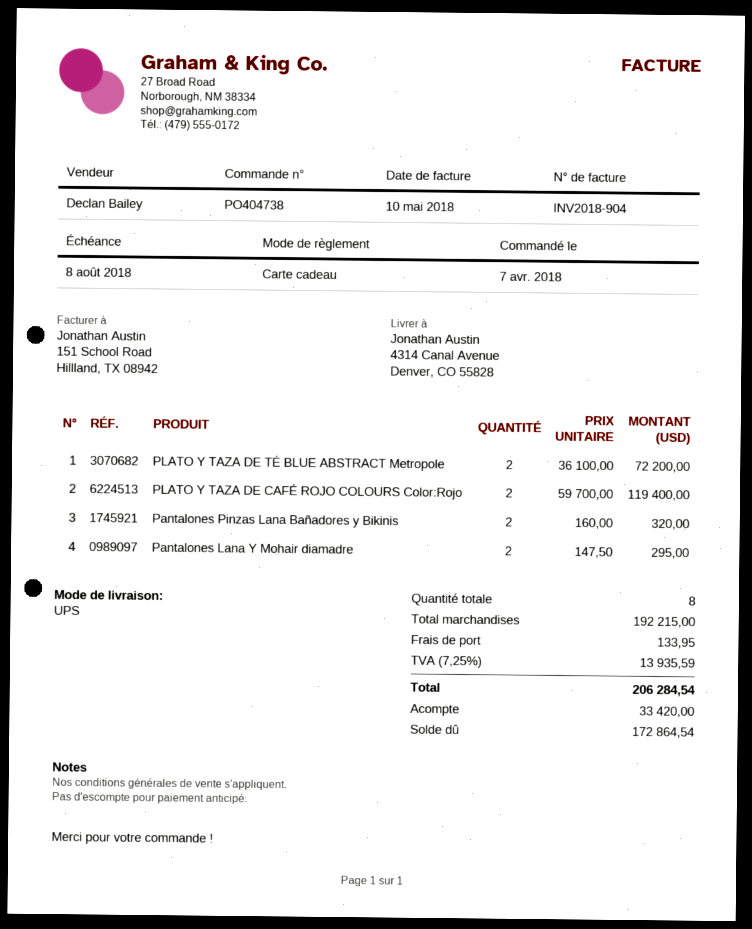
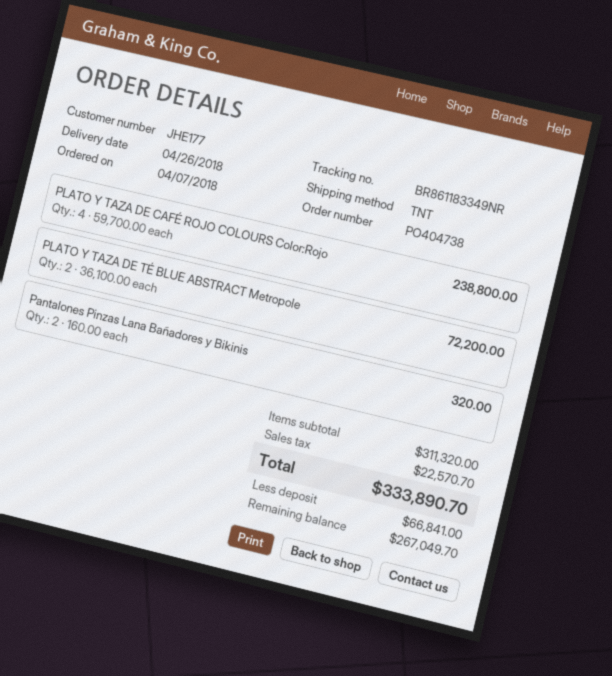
shipping method: UPS -> TNT
PLATO Y TAZA DE CAFÉ ROJO COLOURS Color:Rojo: 2 x 59700.00 = 119400.00 -> 4 x 59700.00 = 238800.00
Pantalones Lana Y Mohair diamadre: 2 x 147.50 = 295.00 -> none
subtotal: 192215.00 -> 311320.00
shipping: 133.95 -> none
tax: 13935.59 -> 22570.70
total: 206284.54 -> 333890.70
deposit: 33420.00 -> 66841.00
balance: 172864.54 -> 267049.70

